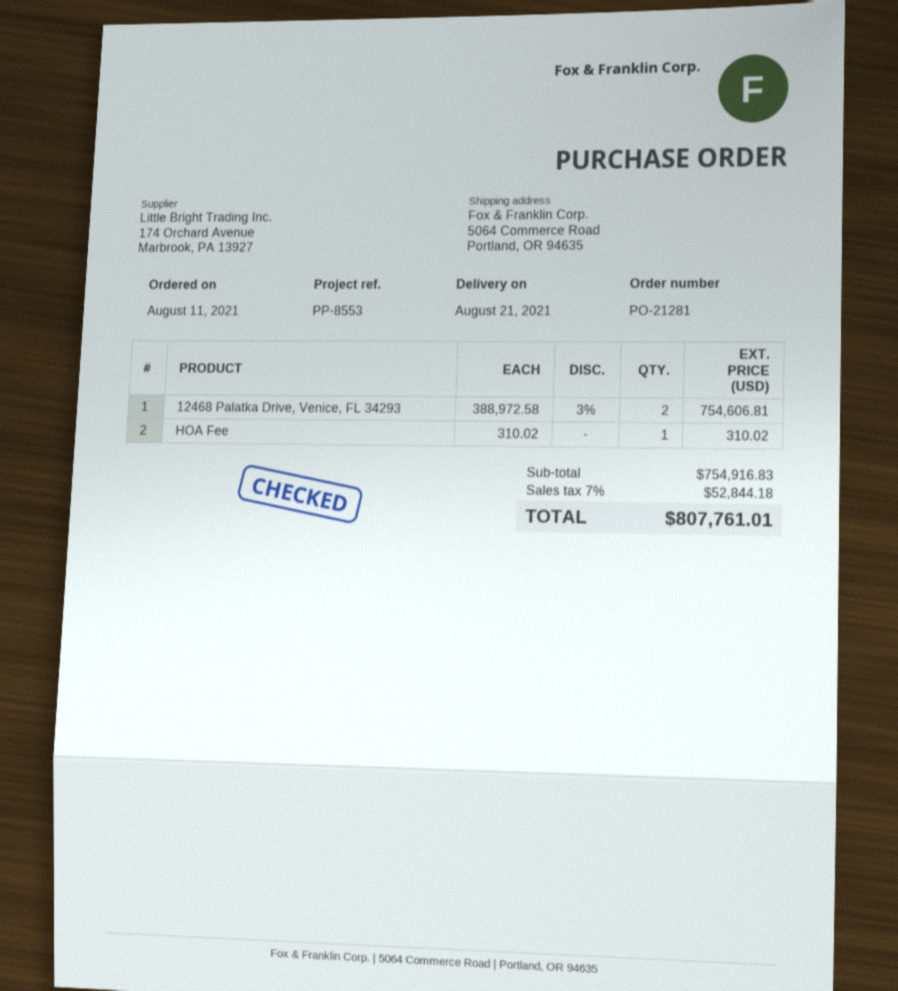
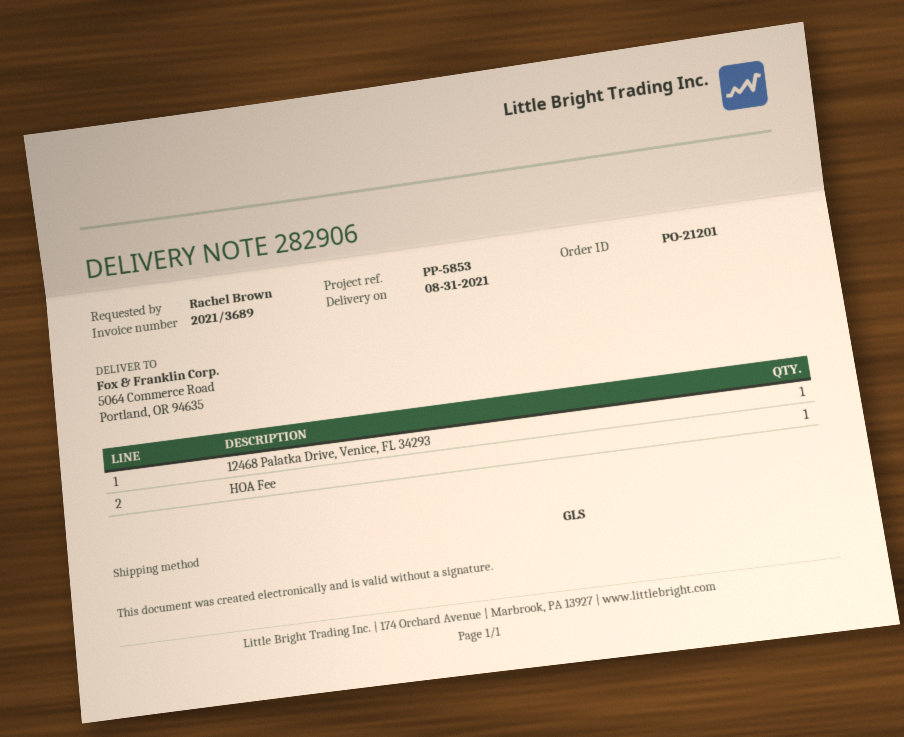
order number: PO-21281 -> PO-21201
delivery date: 2021-08-21 -> 2021-08-31
reference: PP-8553 -> PP-5853
12468 Palatka Drive, Venice, FL 34293: 2 -> 1

